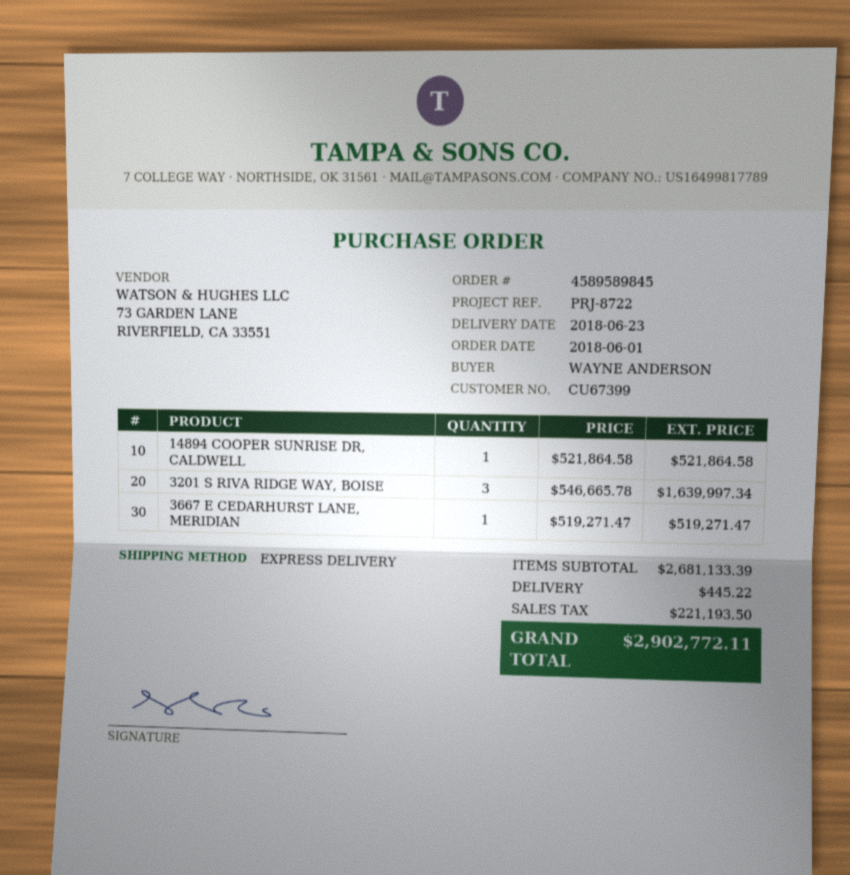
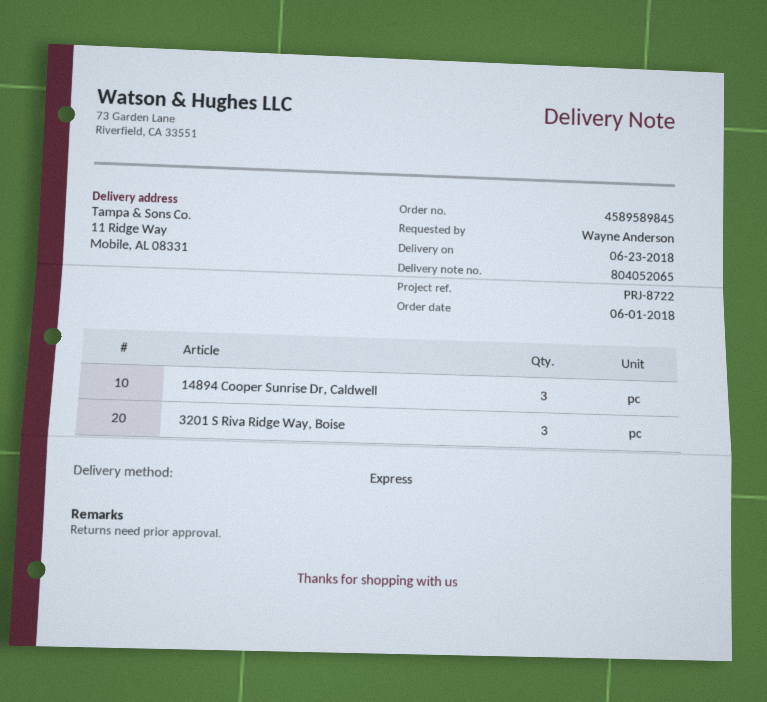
14894 COOPER SUNRISE DR, CALDWELL: 1 -> 3
3667 E CEDARHURST LANE, MERIDIAN: 1 -> none

